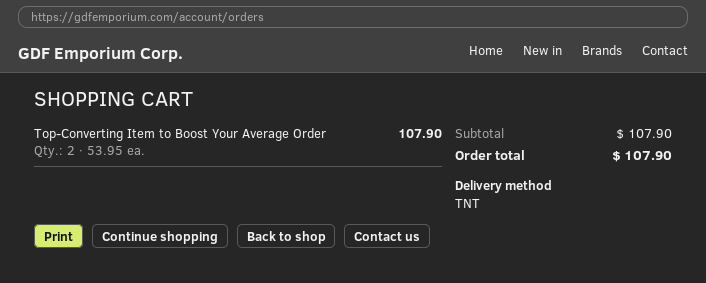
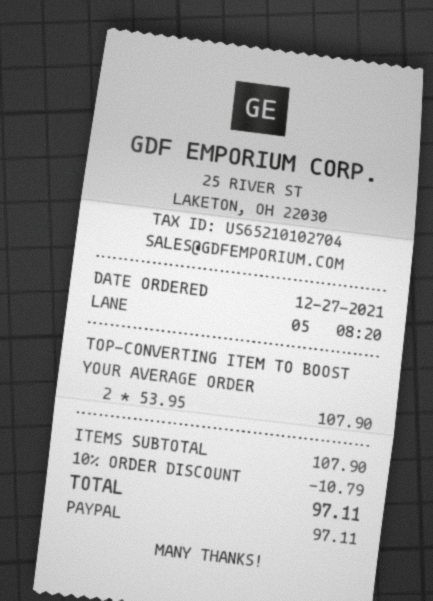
discount: none -> 10% = 10.79
total: 107.90 -> 97.11

